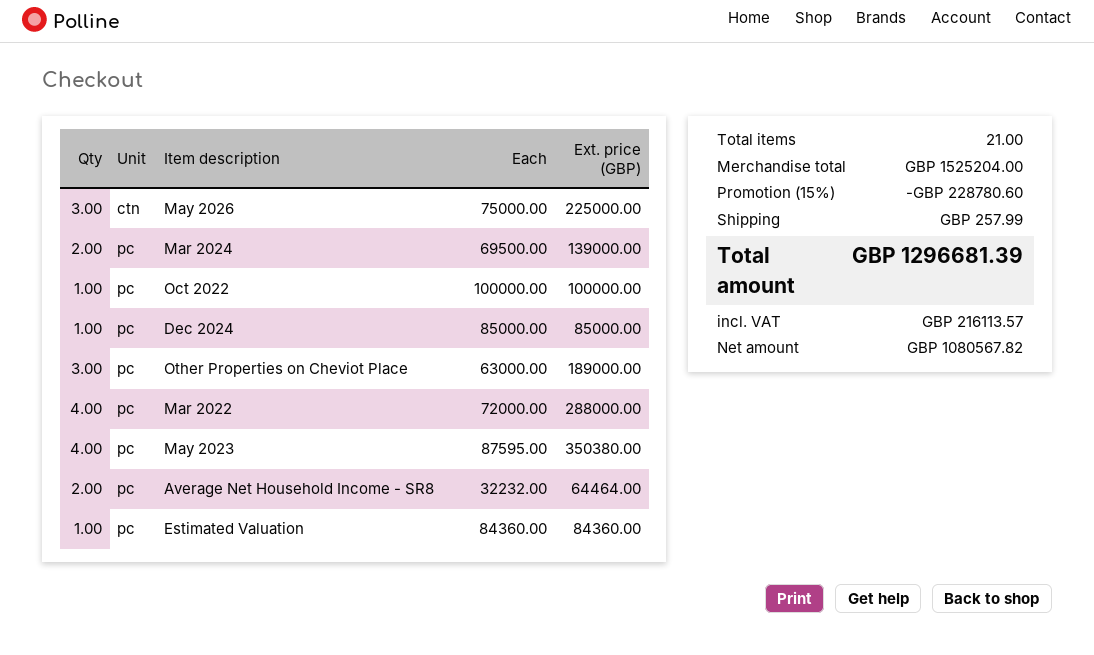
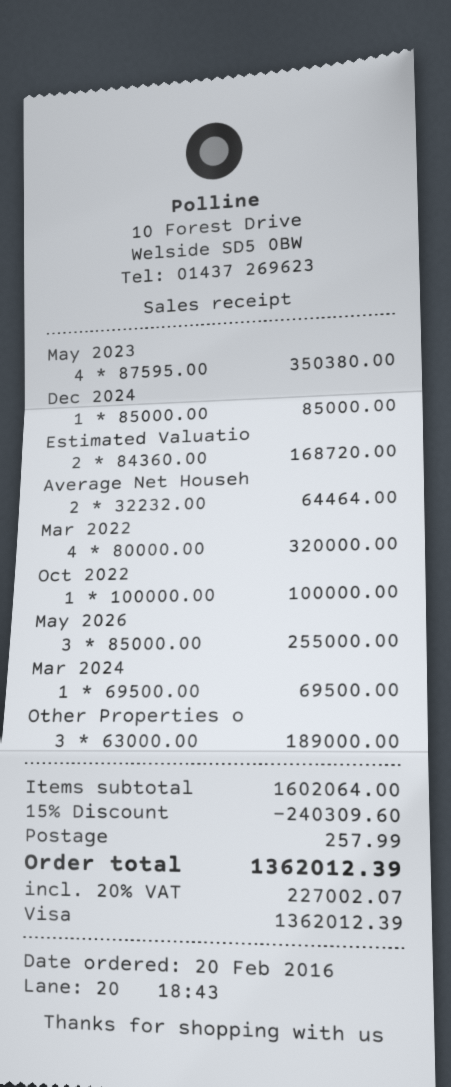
May 2026: 3 x 75000.00 = 225000.00 -> 3 x 85000.00 = 255000.00
Mar 2024: 2 x 69500.00 = 139000.00 -> 1 x 69500.00 = 69500.00
Mar 2022: 4 x 72000.00 = 288000.00 -> 4 x 80000.00 = 320000.00
Estimated Valuation: 1 x 84360.00 = 84360.00 -> 2 x 84360.00 = 168720.00
subtotal: 1525204.00 -> 1602064.00
discount: 15% = 228780.60 -> 15% = 240309.60
tax: 216113.57 -> 227002.07
total: 1296681.39 -> 1362012.39

